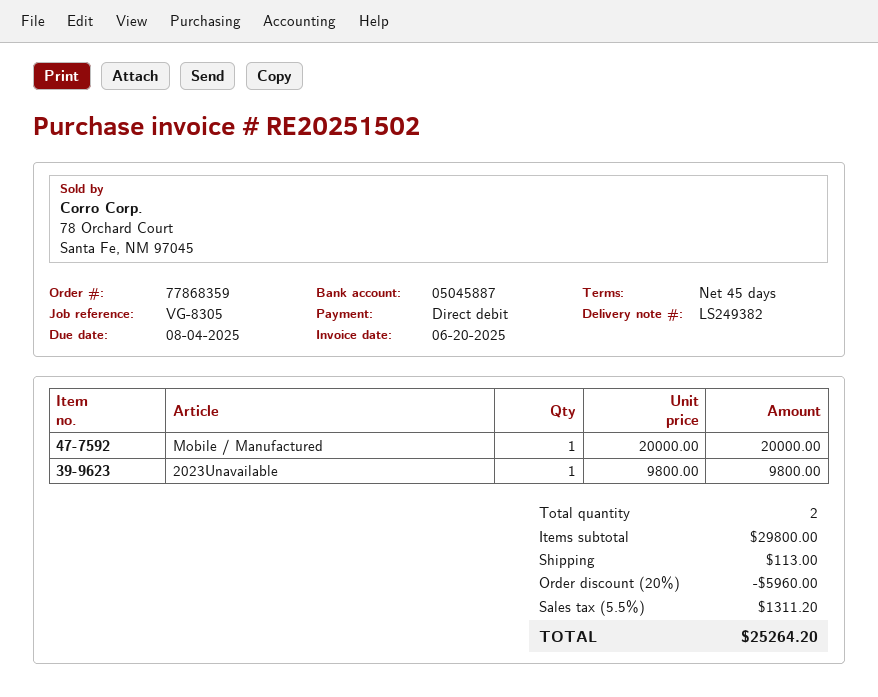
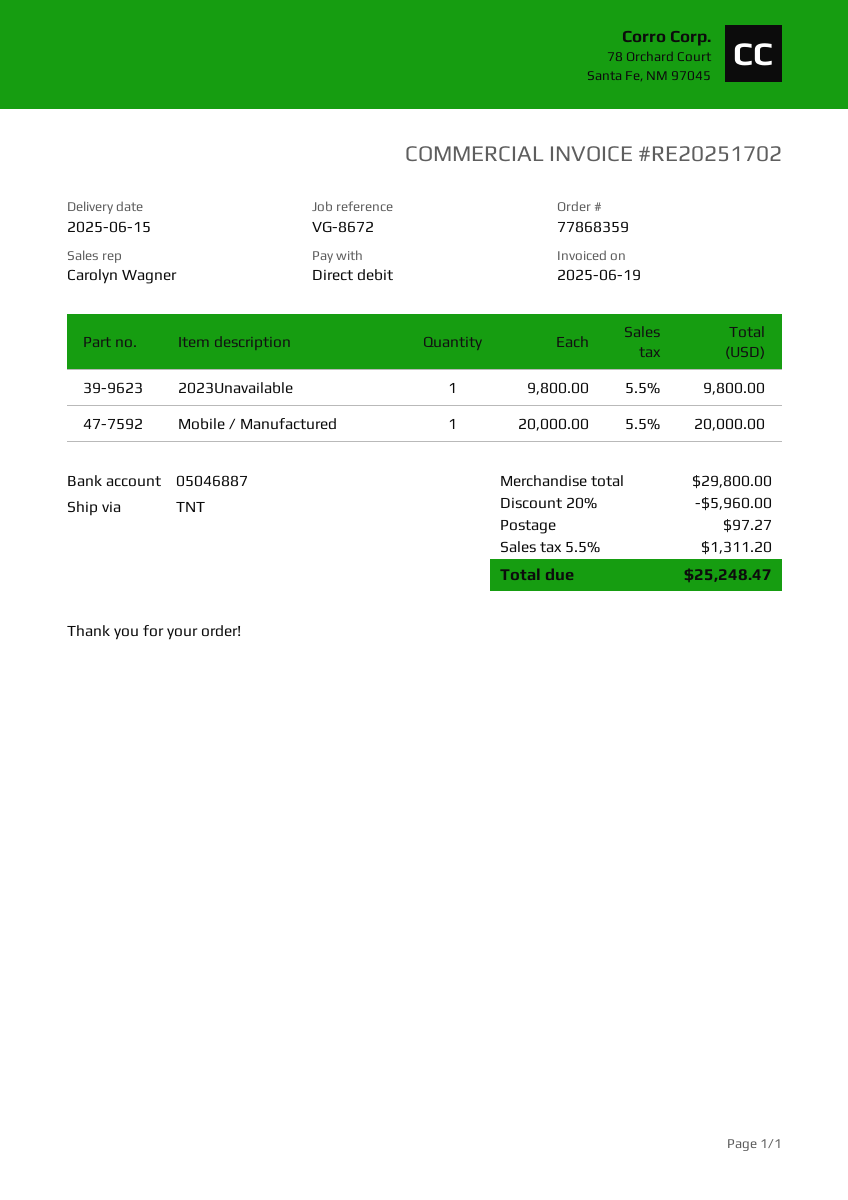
invoice number: RE20251502 -> RE20251702
invoice date: 2025-06-20 -> 2025-06-19
reference: VG-8305 -> VG-8672
bank account: 05045887 -> 05046887
shipping: 113.00 -> 97.27
total: 25264.20 -> 25248.47

